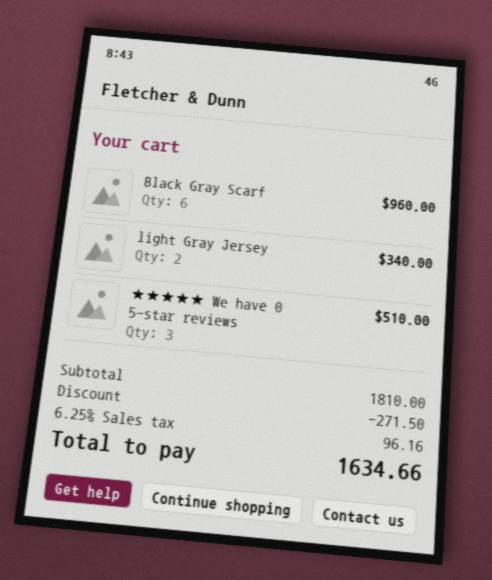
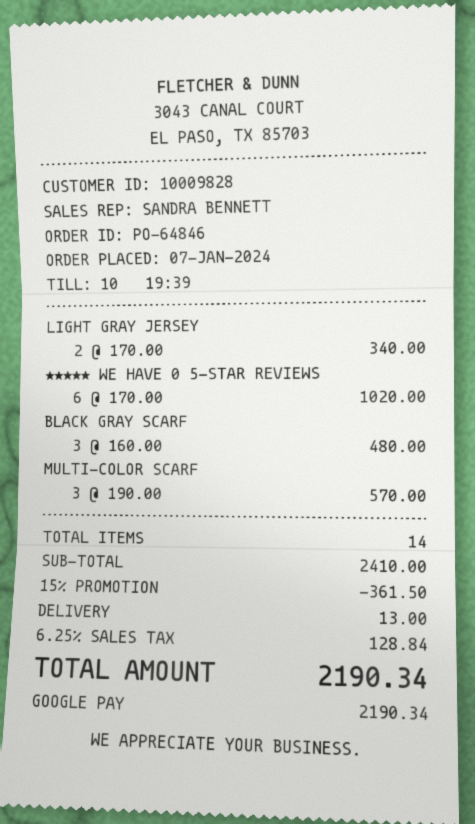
Black Gray Scarf: 6 for 960.00 -> 3 for 480.00
★★★★★ We have 0 5-star reviews: 3 for 510.00 -> 6 for 1020.00
MULTI-COLOR SCARF: none -> 3 for 570.00
subtotal: 1810.00 -> 2410.00
discount: 271.50 -> 361.50
shipping: none -> 13.00
tax: 6.25% = 96.16 -> 6.25% = 128.84
total: 1634.66 -> 2190.34

